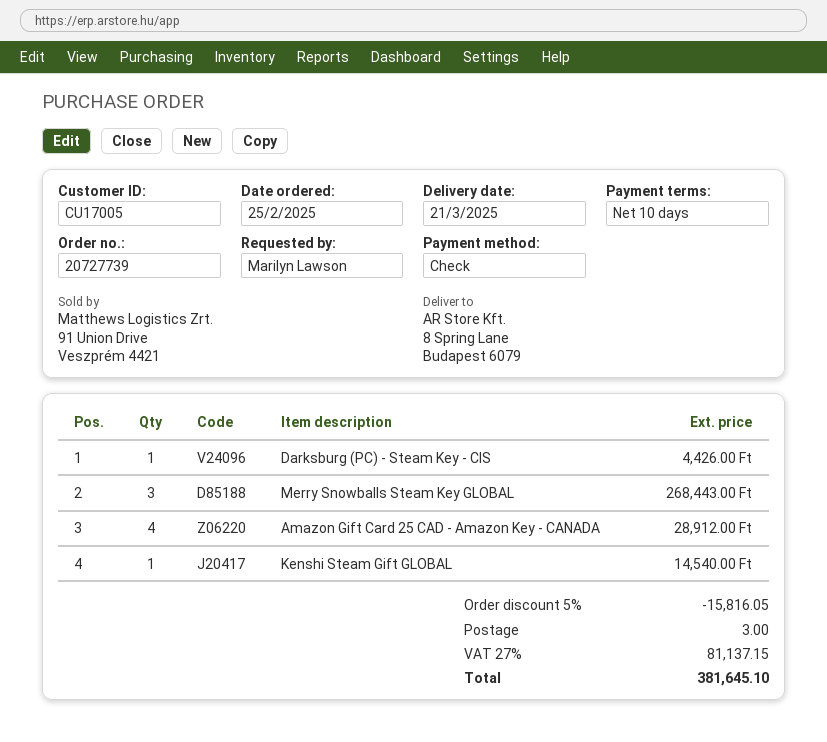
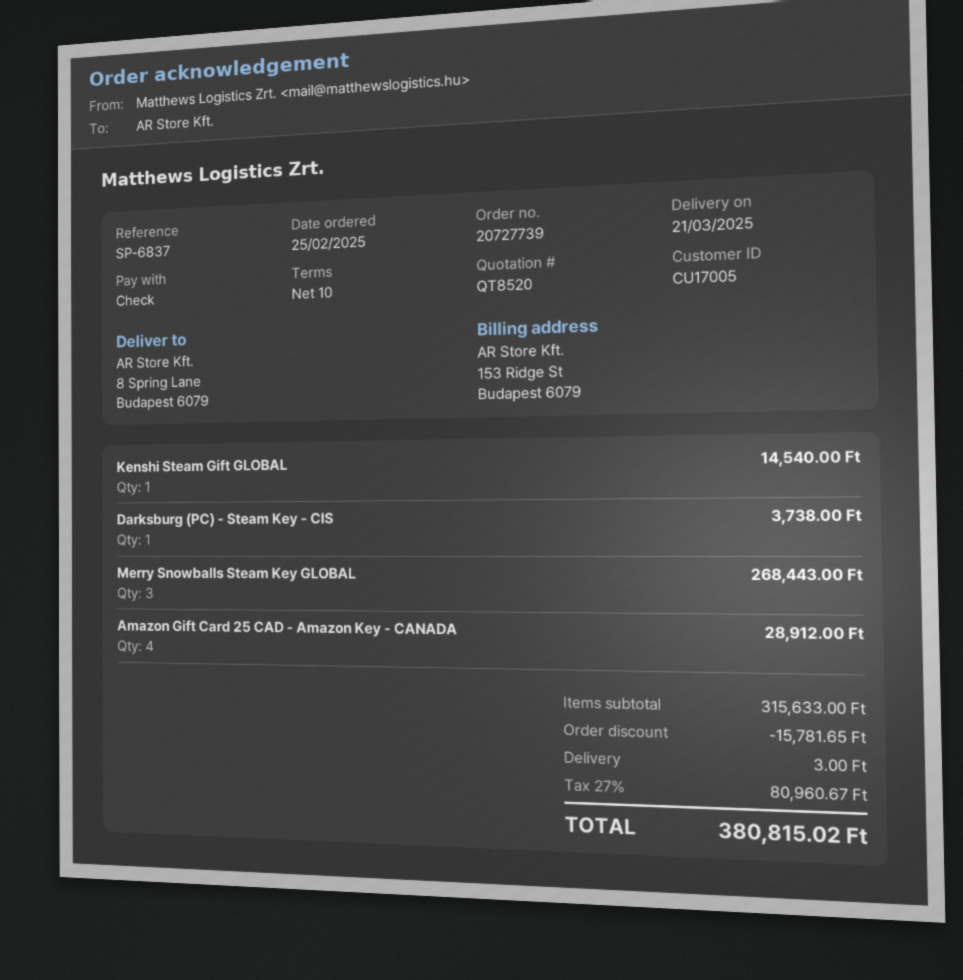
Darksburg (PC) - Steam Key - CIS: 1 for 4426.00 -> 1 for 3738.00
discount: 15816.05 -> 15781.65
tax: 27% = 81137.15 -> 27% = 80960.67
total: 381645.10 -> 380815.02

